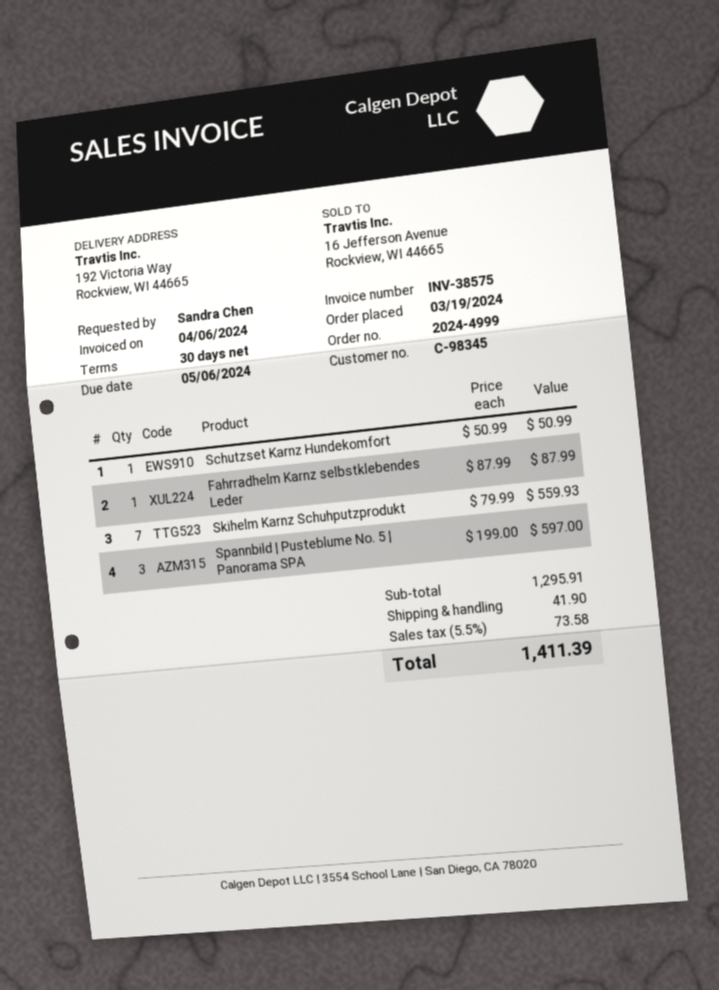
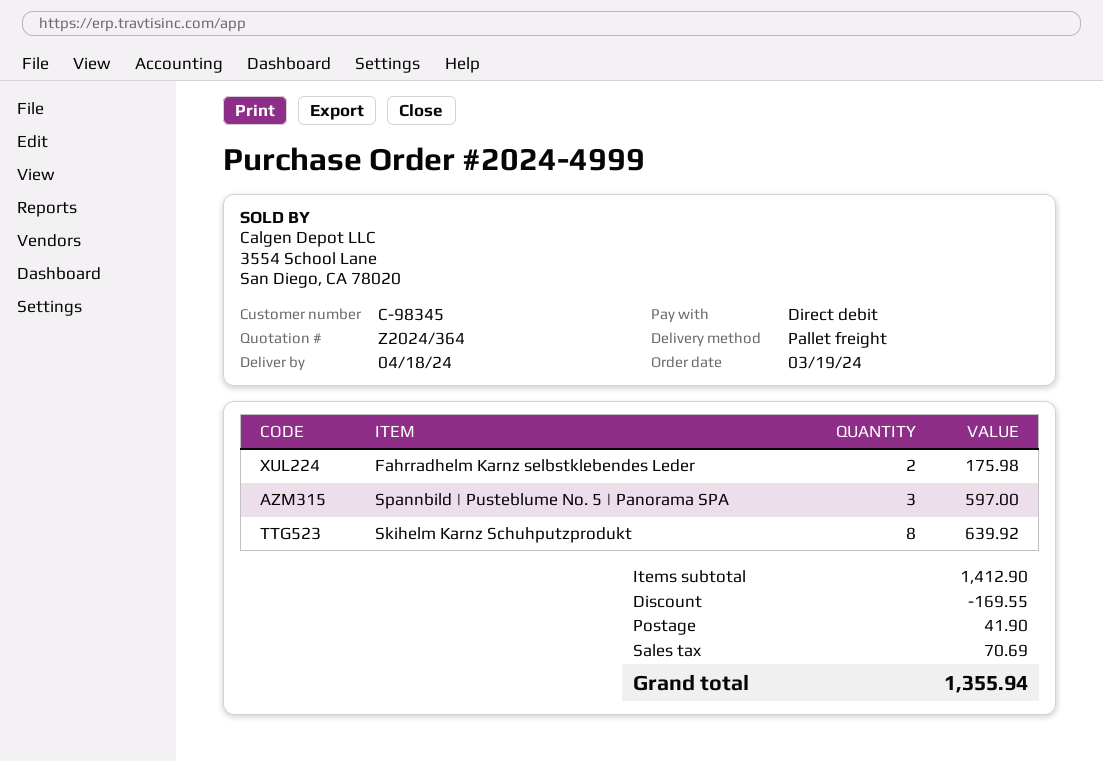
Schutzset Karnz Hundekomfort: 1 for 50.99 -> none
Fahrradhelm Karnz selbstklebendes Leder: 1 for 87.99 -> 2 for 175.98
Skihelm Karnz Schuhputzprodukt: 7 for 559.93 -> 8 for 639.92
subtotal: 1295.91 -> 1412.90
discount: none -> 169.55
tax: 73.58 -> 70.69
total: 1411.39 -> 1355.94

